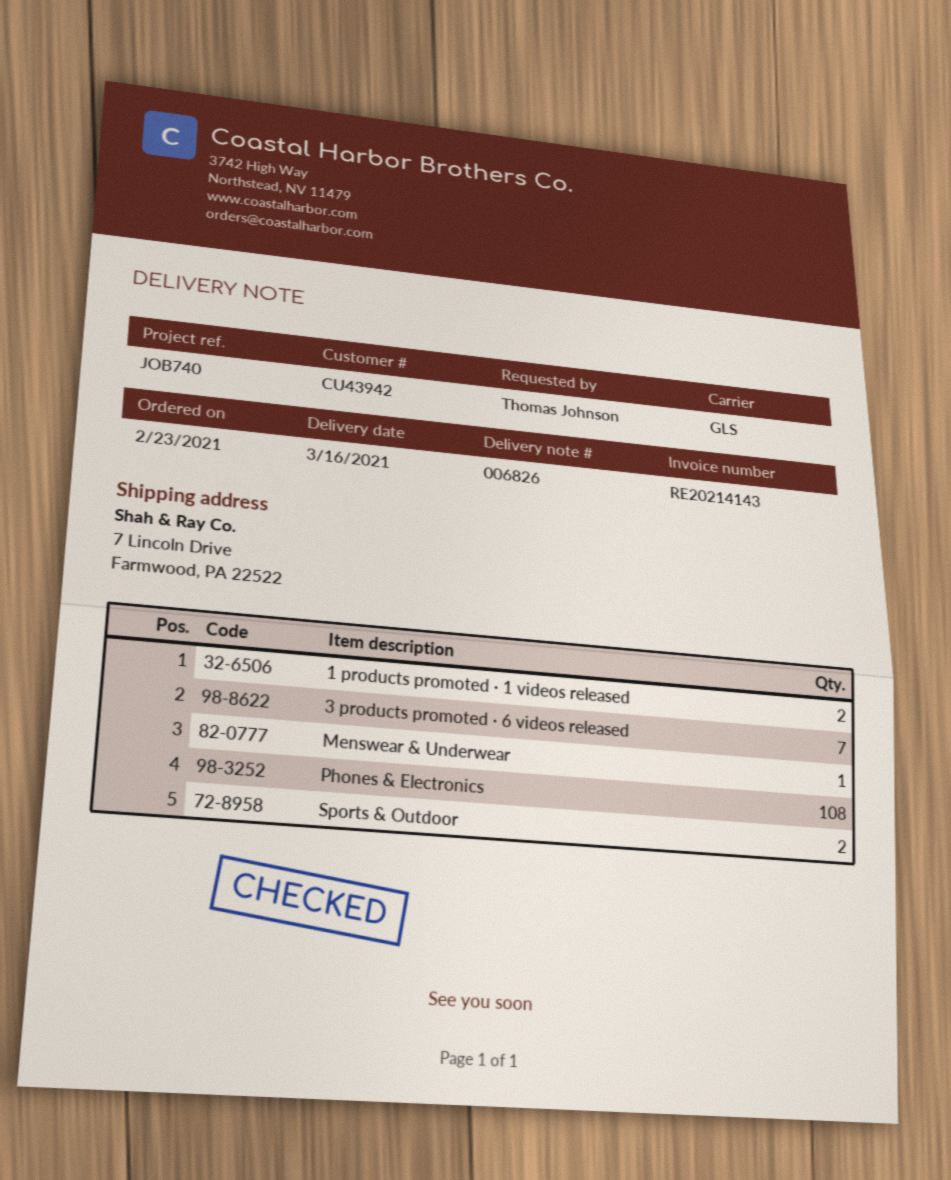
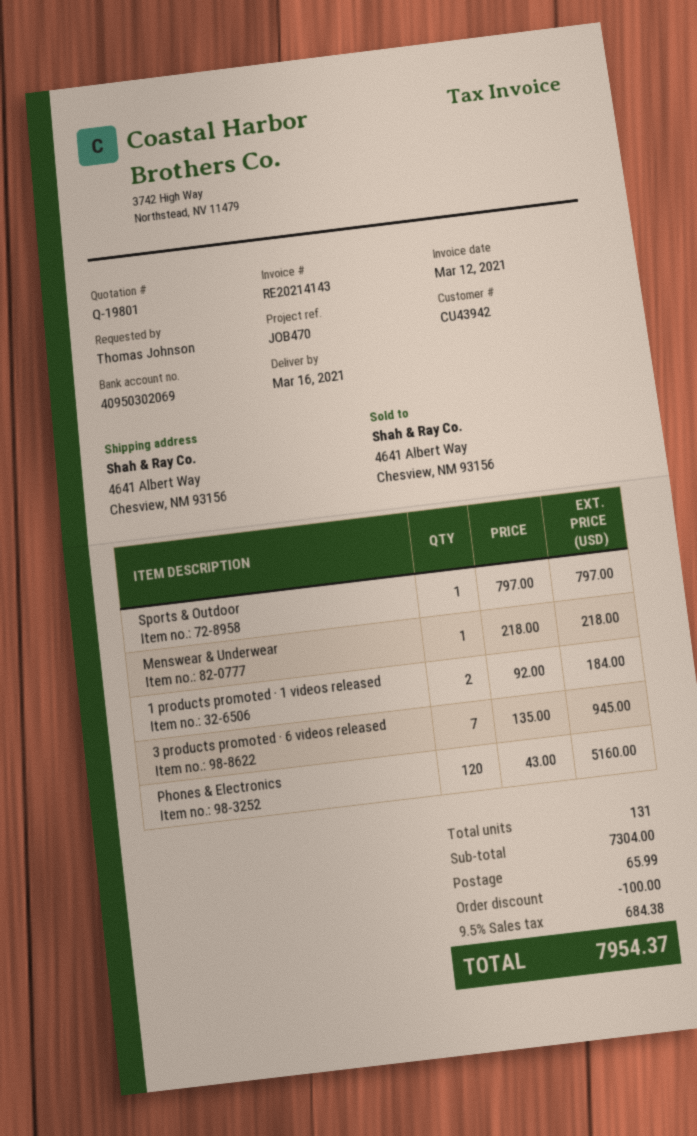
reference: JOB740 -> JOB470
ship to: 7 Lincoln Drive, Farmwood, PA 22522 -> 4641 Albert Way, Chesview, NM 93156
Phones & Electronics: 108 -> 120
Sports & Outdoor: 2 -> 1

